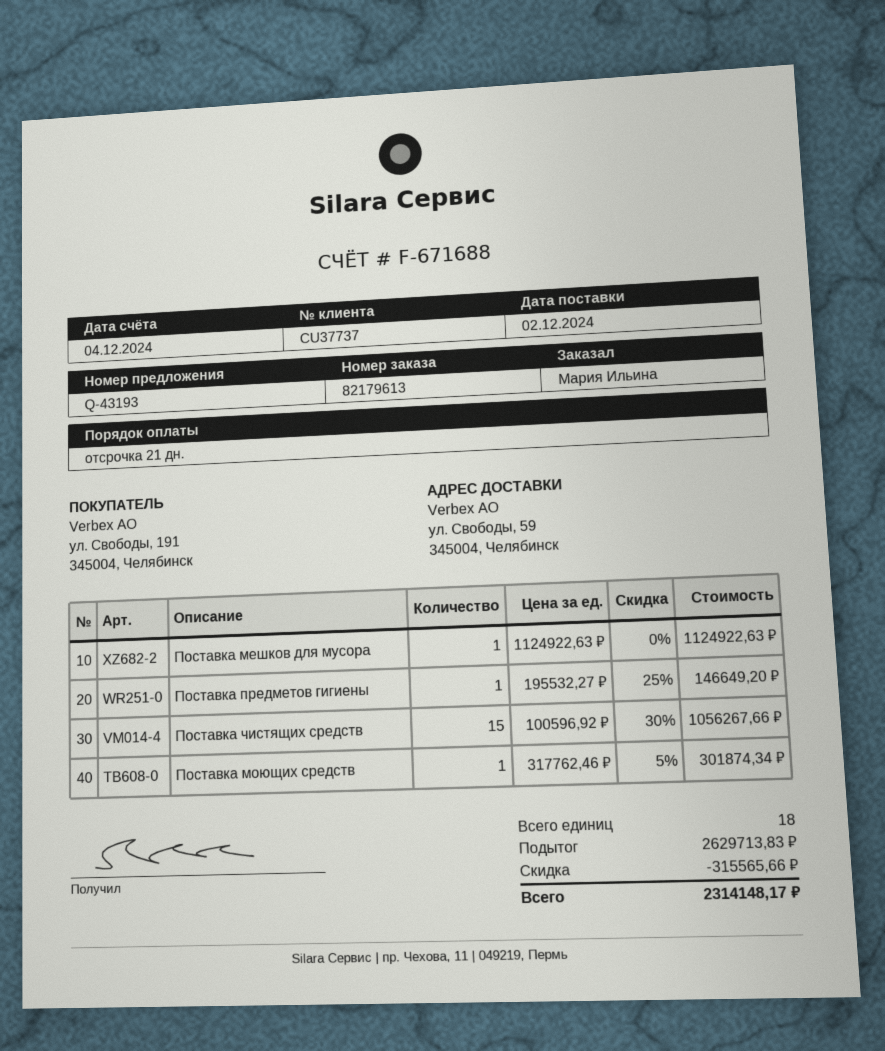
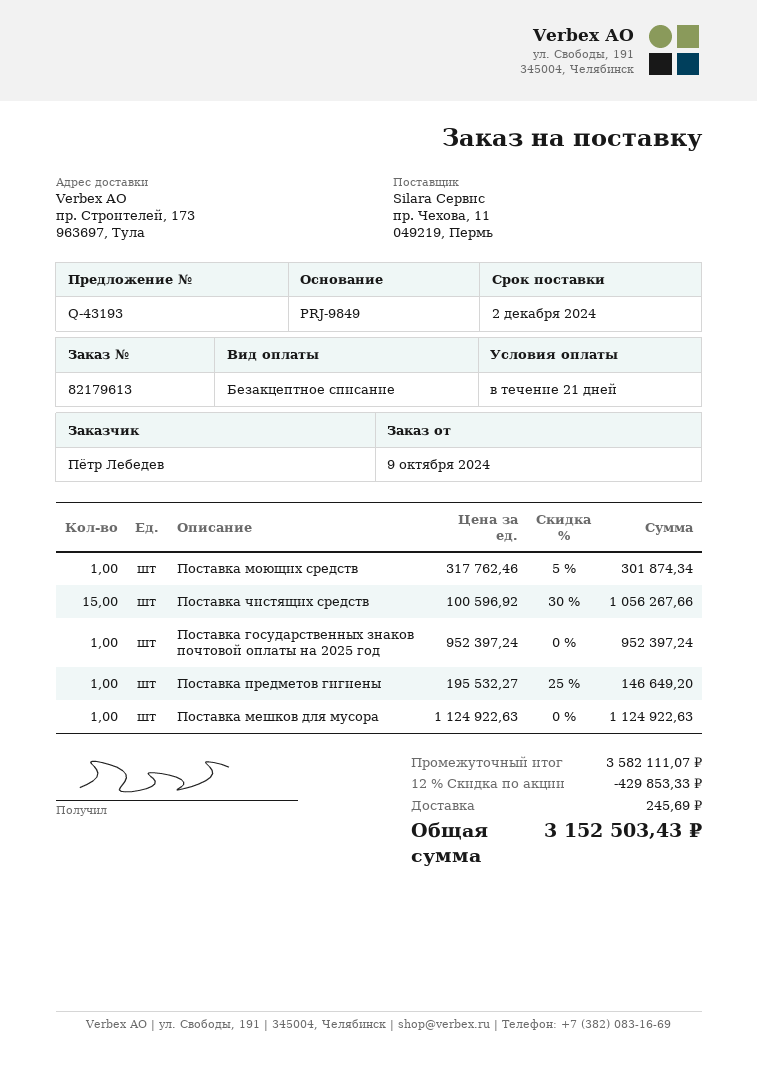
ordered by: Мария Ильина -> Пётр Лебедев
ship to: ул. Свободы, 59, 345004, Челябинск -> пр. Строителей, 173, 963697, Тула
Поставка государственных знаков почтовой оплаты на 2025 год: none -> 1 x 952397.24 = 952397.24
subtotal: 2629713.83 -> 3582111.07
discount: 315565.66 -> 429853.33
shipping: none -> 245.69
total: 2314148.17 -> 3152503.43

